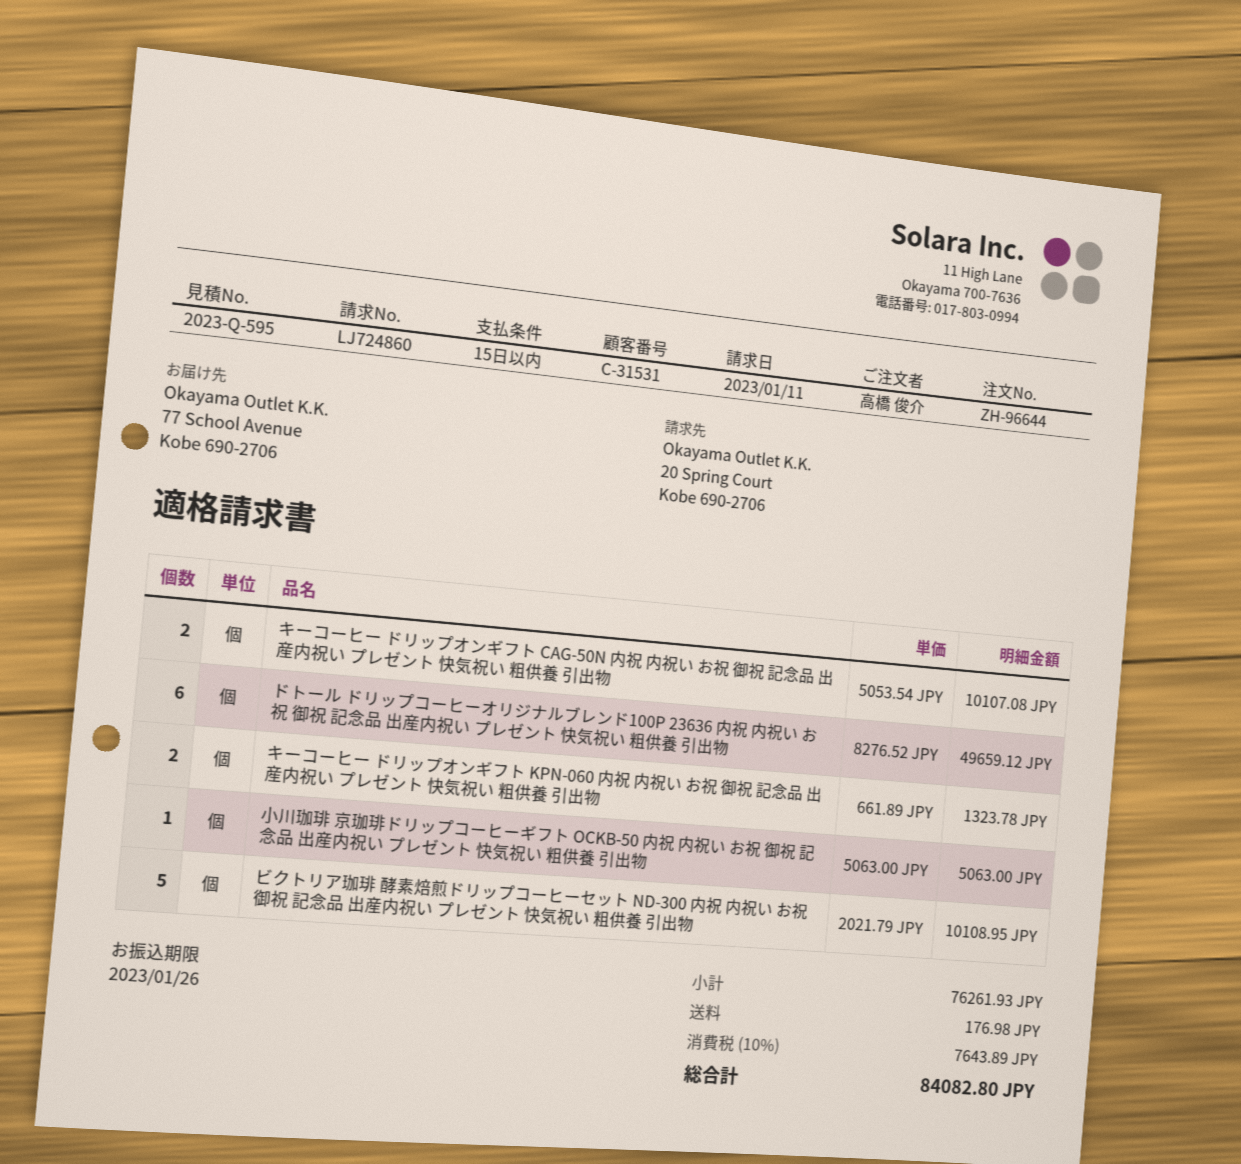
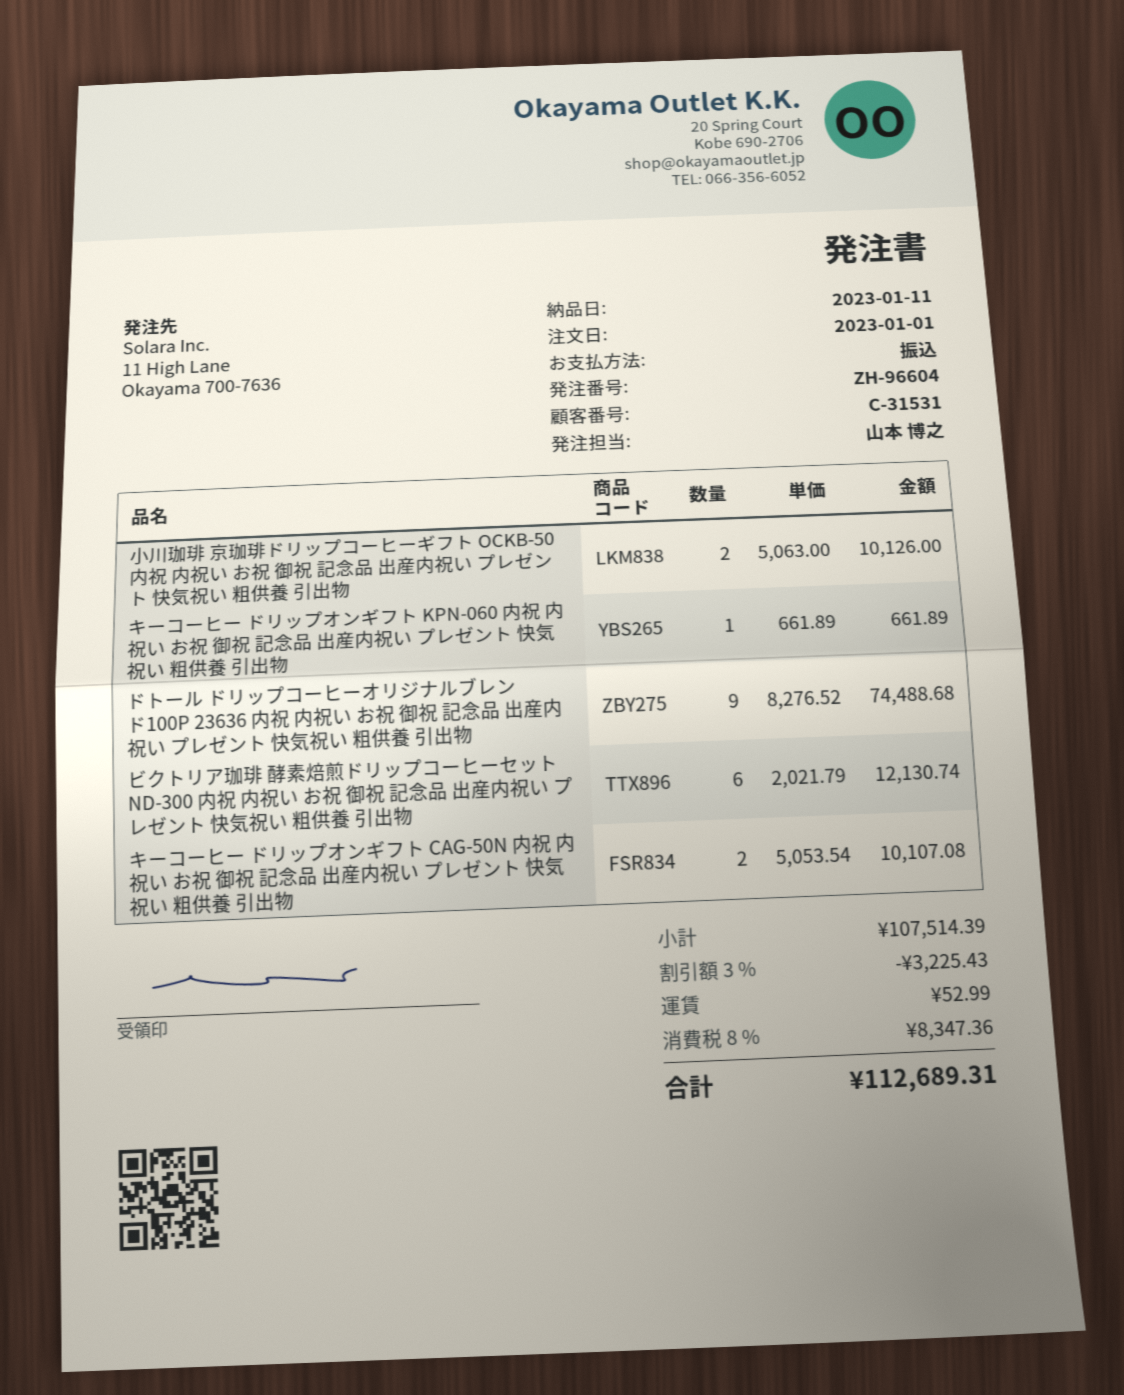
order number: ZH-96644 -> ZH-96604
ordered by: 高橋 俊介 -> 山本 博之
ドトール ドリップコーヒーオリジナルブレンド100P 23636 内祝 内祝い お祝 御祝 記念品 出産内祝い プレゼント 快気祝い 粗供養 引出物: 6 x 8276.52 = 49659.12 -> 9 x 8276.52 = 74488.68
キーコーヒー ドリップオンギフト KPN-060 内祝 内祝い お祝 御祝 記念品 出産内祝い プレゼント 快気祝い 粗供養 引出物: 2 x 661.89 = 1323.78 -> 1 x 661.89 = 661.89
小川珈琲 京珈琲ドリップコーヒーギフト OCKB-50 内祝 内祝い お祝 御祝 記念品 出産内祝い プレゼント 快気祝い 粗供養 引出物: 1 x 5063.00 = 5063.00 -> 2 x 5063.00 = 10126.00
ビクトリア珈琲 酵素焙煎ドリップコーヒーセット ND-300 内祝 内祝い お祝 御祝 記念品 出産内祝い プレゼント 快気祝い 粗供養 引出物: 5 x 2021.79 = 10108.95 -> 6 x 2021.79 = 12130.74
subtotal: 76261.93 -> 107514.39
discount: none -> 3% = 3225.43
shipping: 176.98 -> 52.99
tax: 10% = 7643.89 -> 8% = 8347.36
total: 84082.80 -> 112689.31

